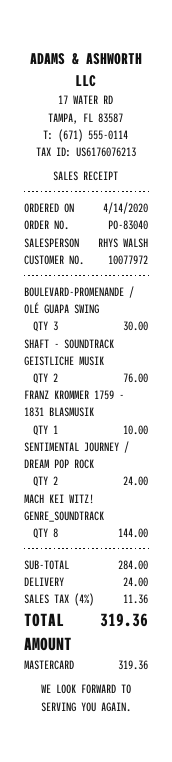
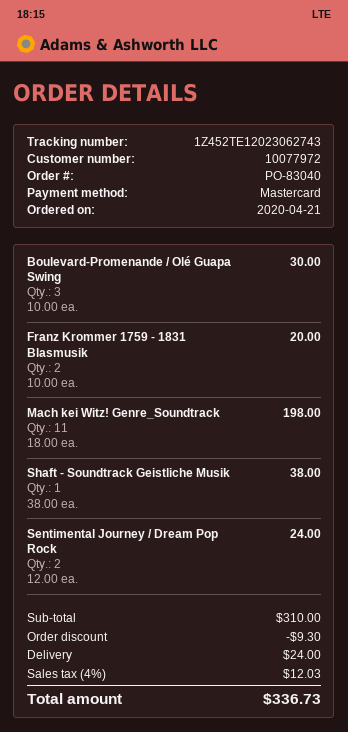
order date: 2020-04-14 -> 2020-04-21
SHAFT - SOUNDTRACK GEISTLICHE MUSIK: 2 for 76.00 -> 1 for 38.00
FRANZ KROMMER 1759 - 1831 BLASMUSIK: 1 for 10.00 -> 2 for 20.00
MACH KEI WITZ! GENRE_SOUNDTRACK: 8 for 144.00 -> 11 for 198.00
subtotal: 284.00 -> 310.00
discount: none -> 9.30
tax: 4% = 11.36 -> 4% = 12.03
total: 319.36 -> 336.73

